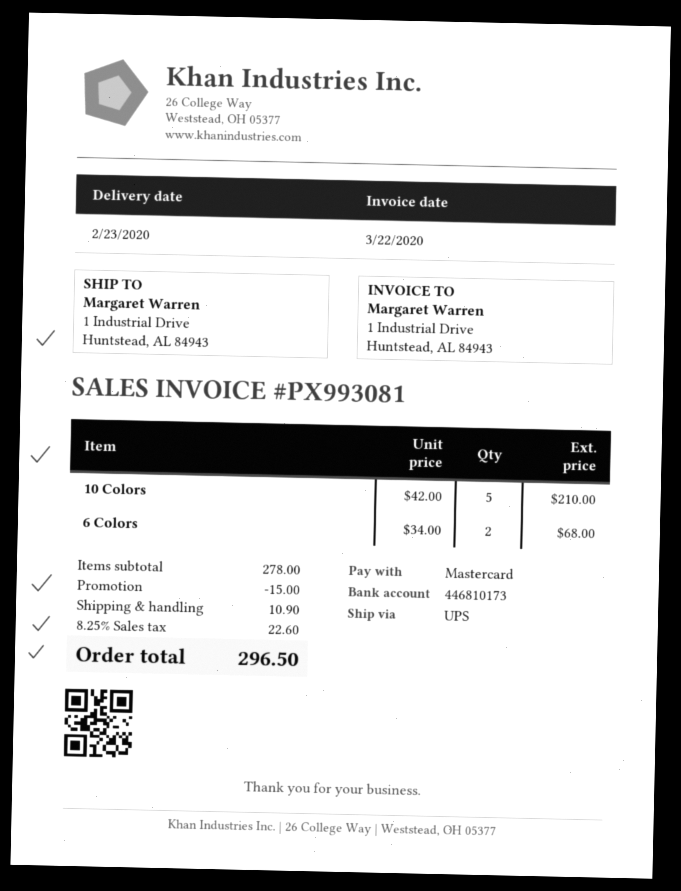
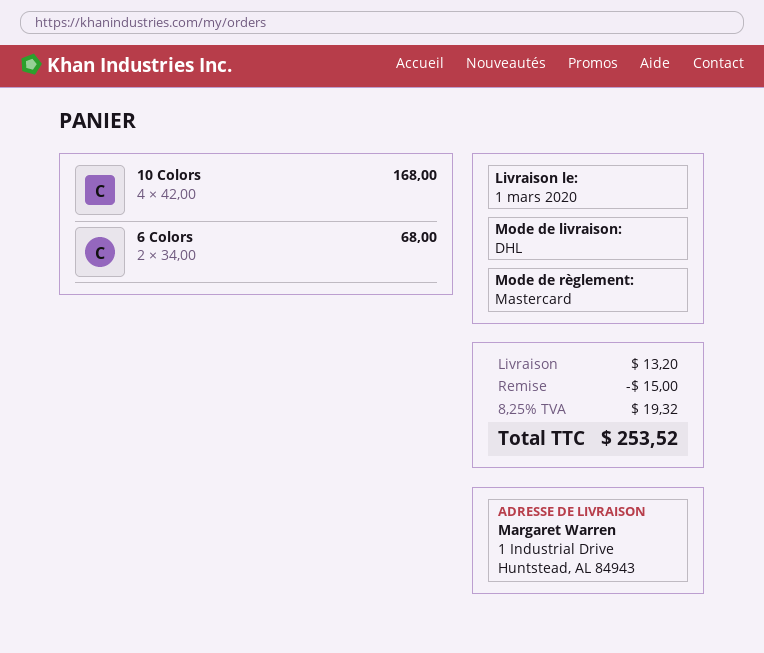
delivery date: 2020-02-23 -> 2020-03-01
shipping method: UPS -> DHL
10 Colors: 5 x 42.00 = 210.00 -> 4 x 42.00 = 168.00
shipping: 10.90 -> 13.20
tax: 8.25% = 22.60 -> 8.25% = 19.32
total: 296.50 -> 253.52

